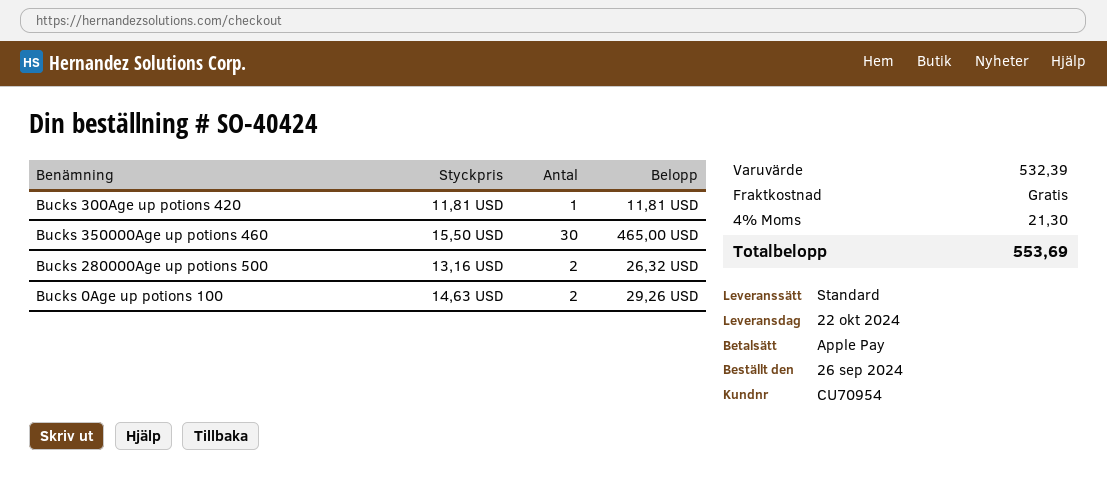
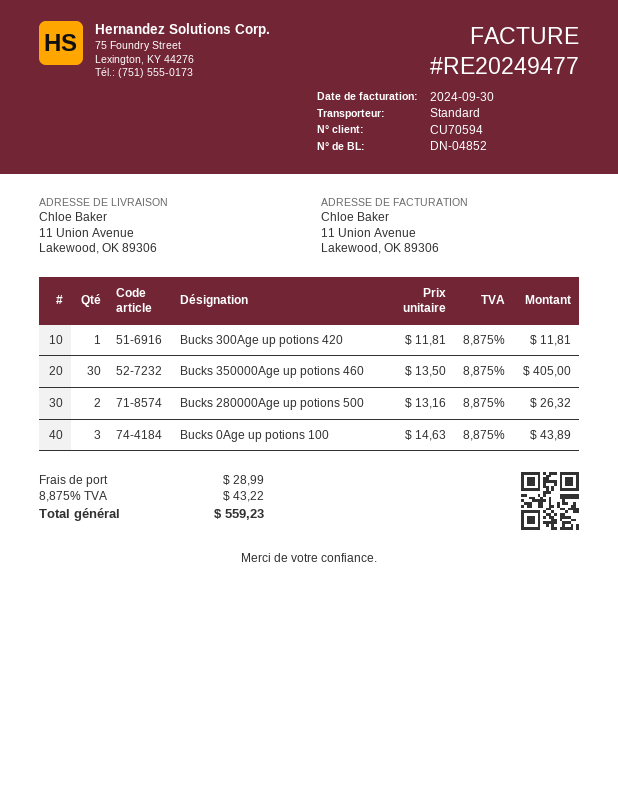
customer number: CU70954 -> CU70594
Bucks 350000Age up potions 460: 30 x 15.50 = 465.00 -> 30 x 13.50 = 405.00
Bucks 0Age up potions 100: 2 x 14.63 = 29.26 -> 3 x 14.63 = 43.89
shipping: 0.00 -> 28.99
tax: 4% = 21.30 -> 8.875% = 43.22
total: 553.69 -> 559.23

